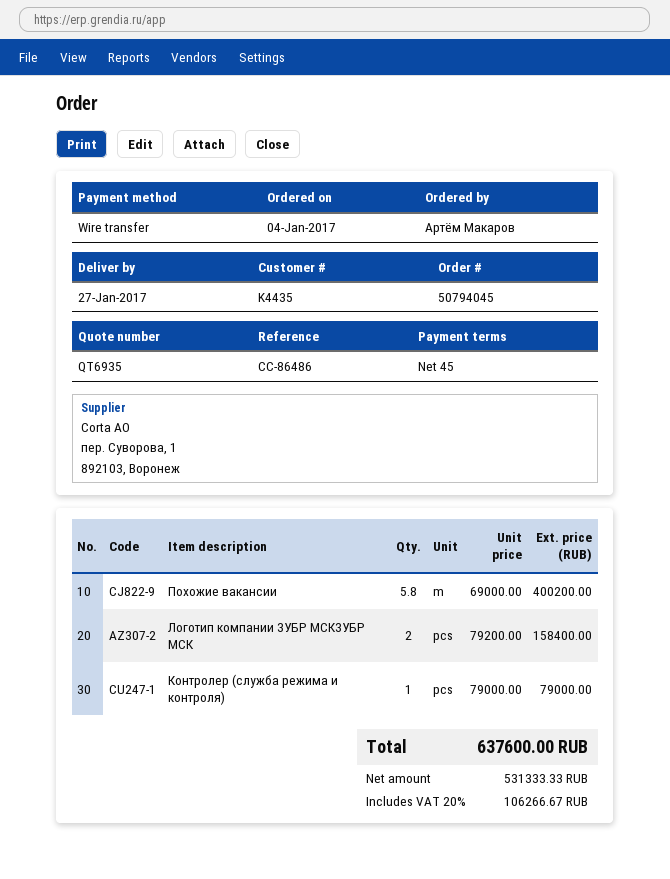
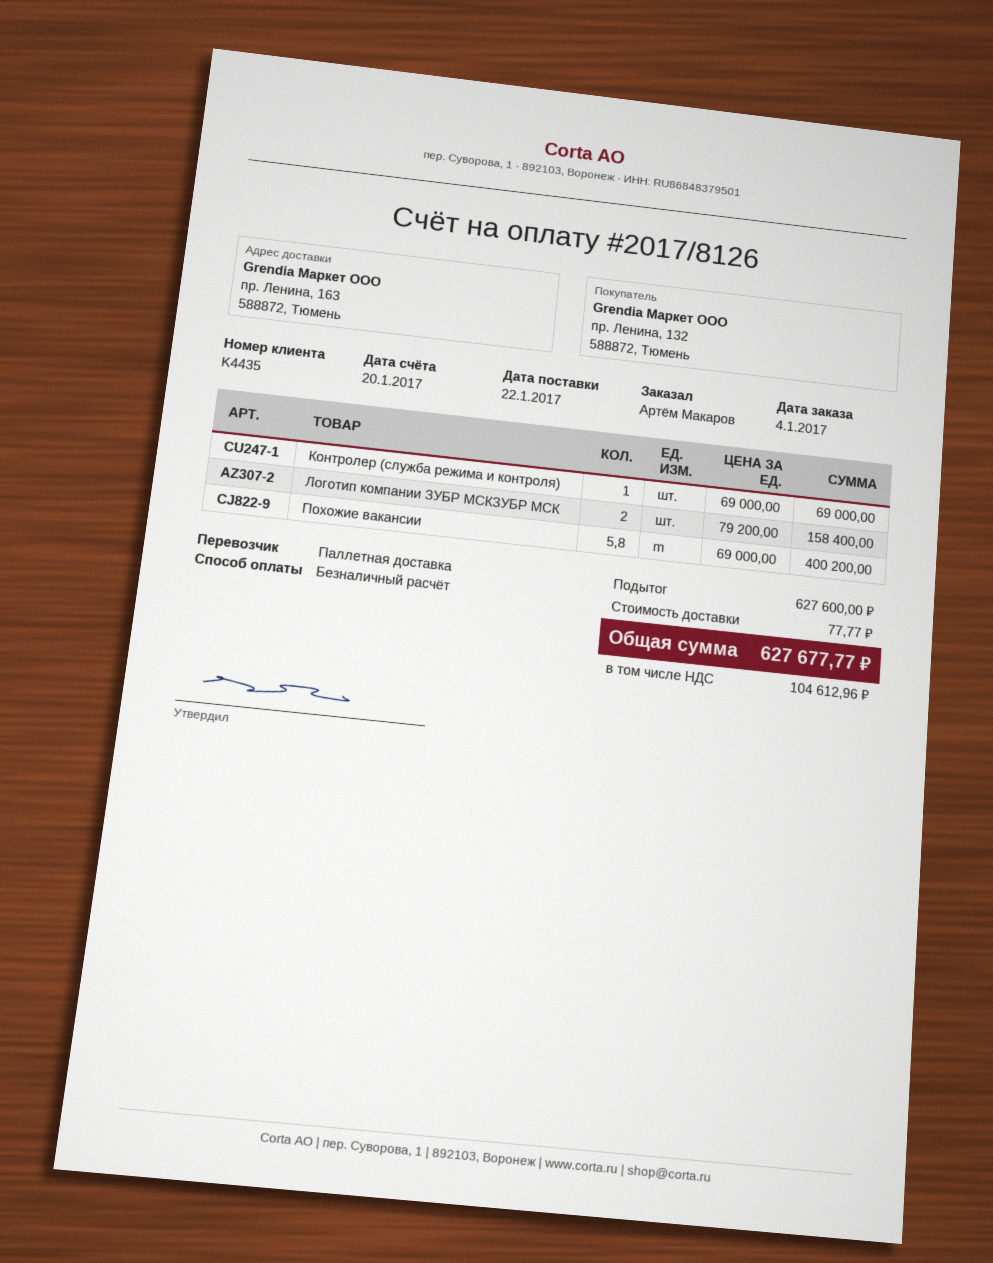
delivery date: 2017-01-27 -> 2017-01-22
Контролер (служба режима и контроля): 1 x 79000.00 = 79000.00 -> 1 x 69000.00 = 69000.00
shipping: none -> 77.77
tax: 106266.67 -> 104612.96
total: 637600.00 -> 627677.77

